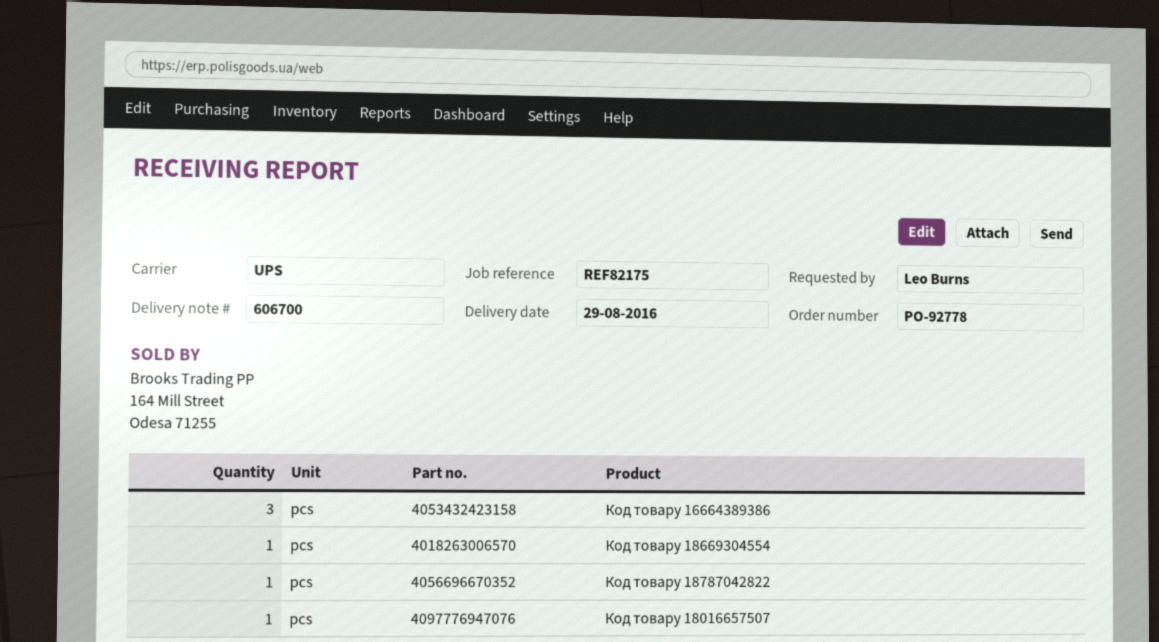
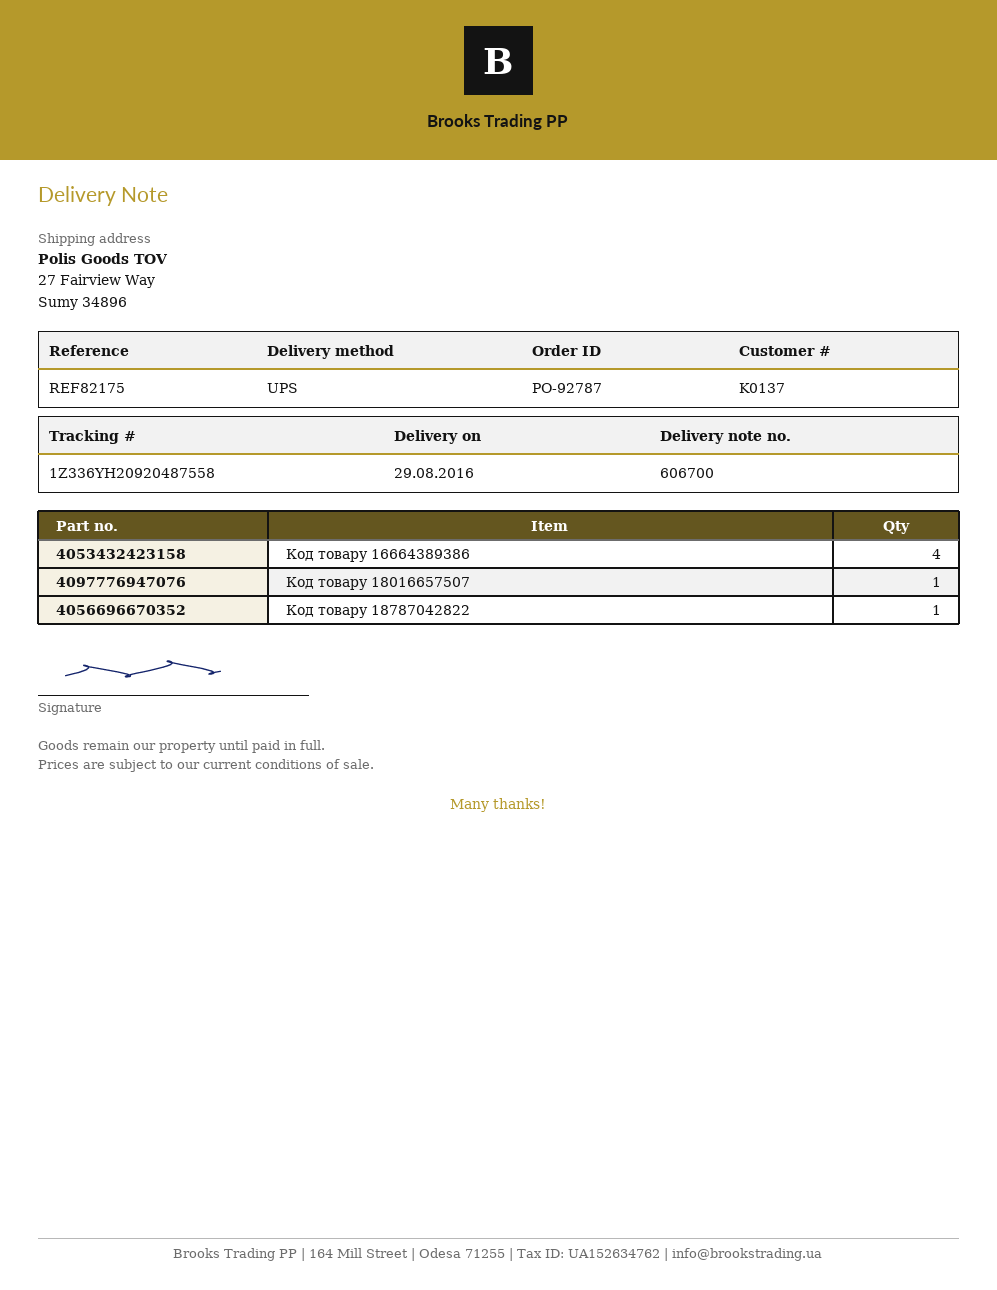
order number: PO-92778 -> PO-92787
Код товару 16664389386: 3 -> 4
Код товару 18669304554: 1 -> none

